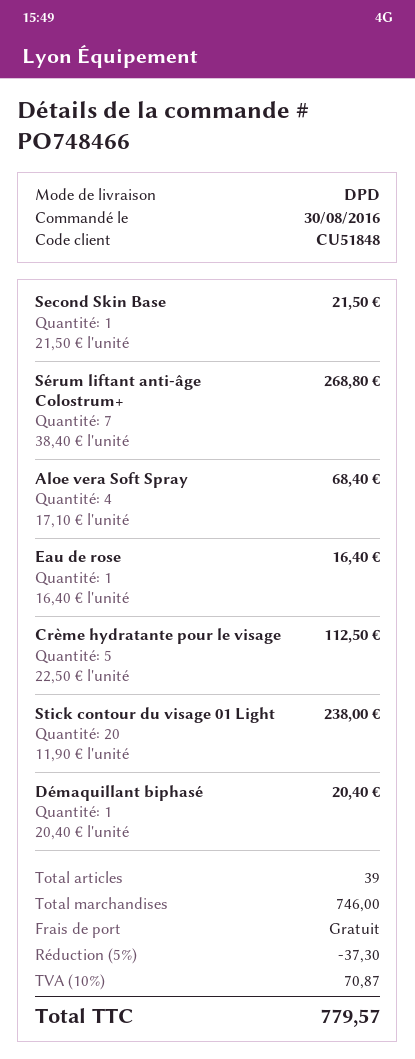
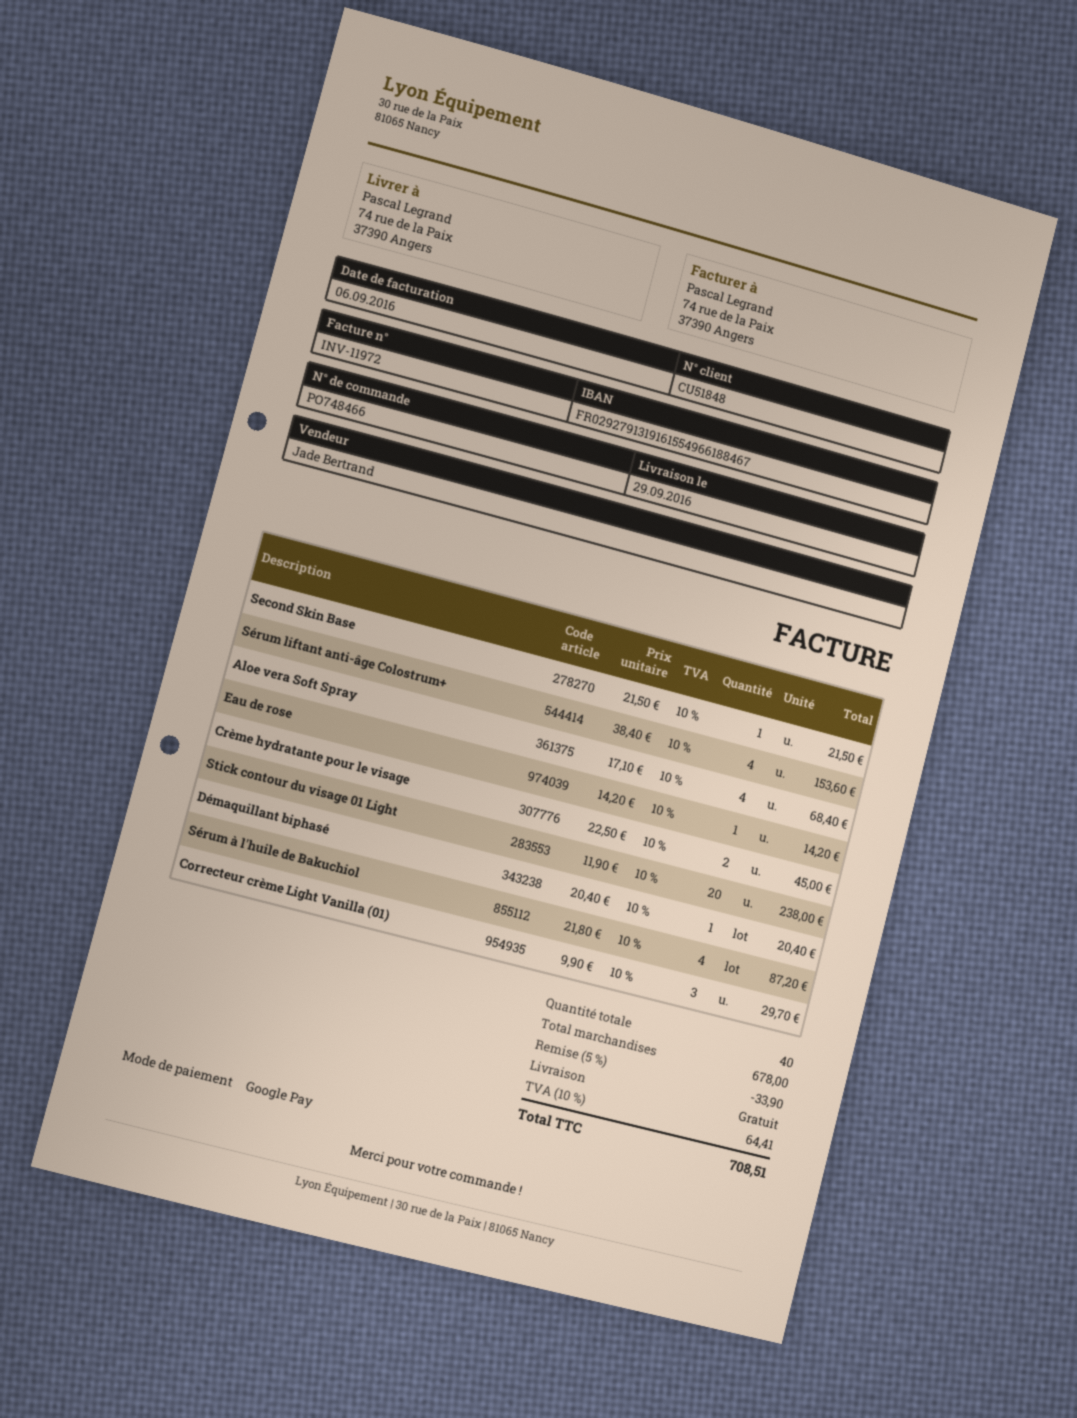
Sérum liftant anti-âge Colostrum+: 7 x 38.40 = 268.80 -> 4 x 38.40 = 153.60
Eau de rose: 1 x 16.40 = 16.40 -> 1 x 14.20 = 14.20
Crème hydratante pour le visage: 5 x 22.50 = 112.50 -> 2 x 22.50 = 45.00
Sérum à l'huile de Bakuchiol: none -> 4 x 21.80 = 87.20
Correcteur crème Light Vanilla (01): none -> 3 x 9.90 = 29.70
total quantity: 39 -> 40
subtotal: 746.00 -> 678.00
discount: 5% = 37.30 -> 5% = 33.90
tax: 10% = 70.87 -> 10% = 64.41
total: 779.57 -> 708.51

